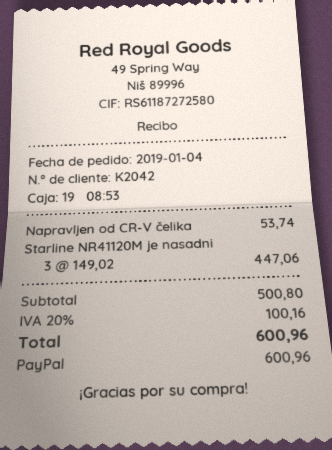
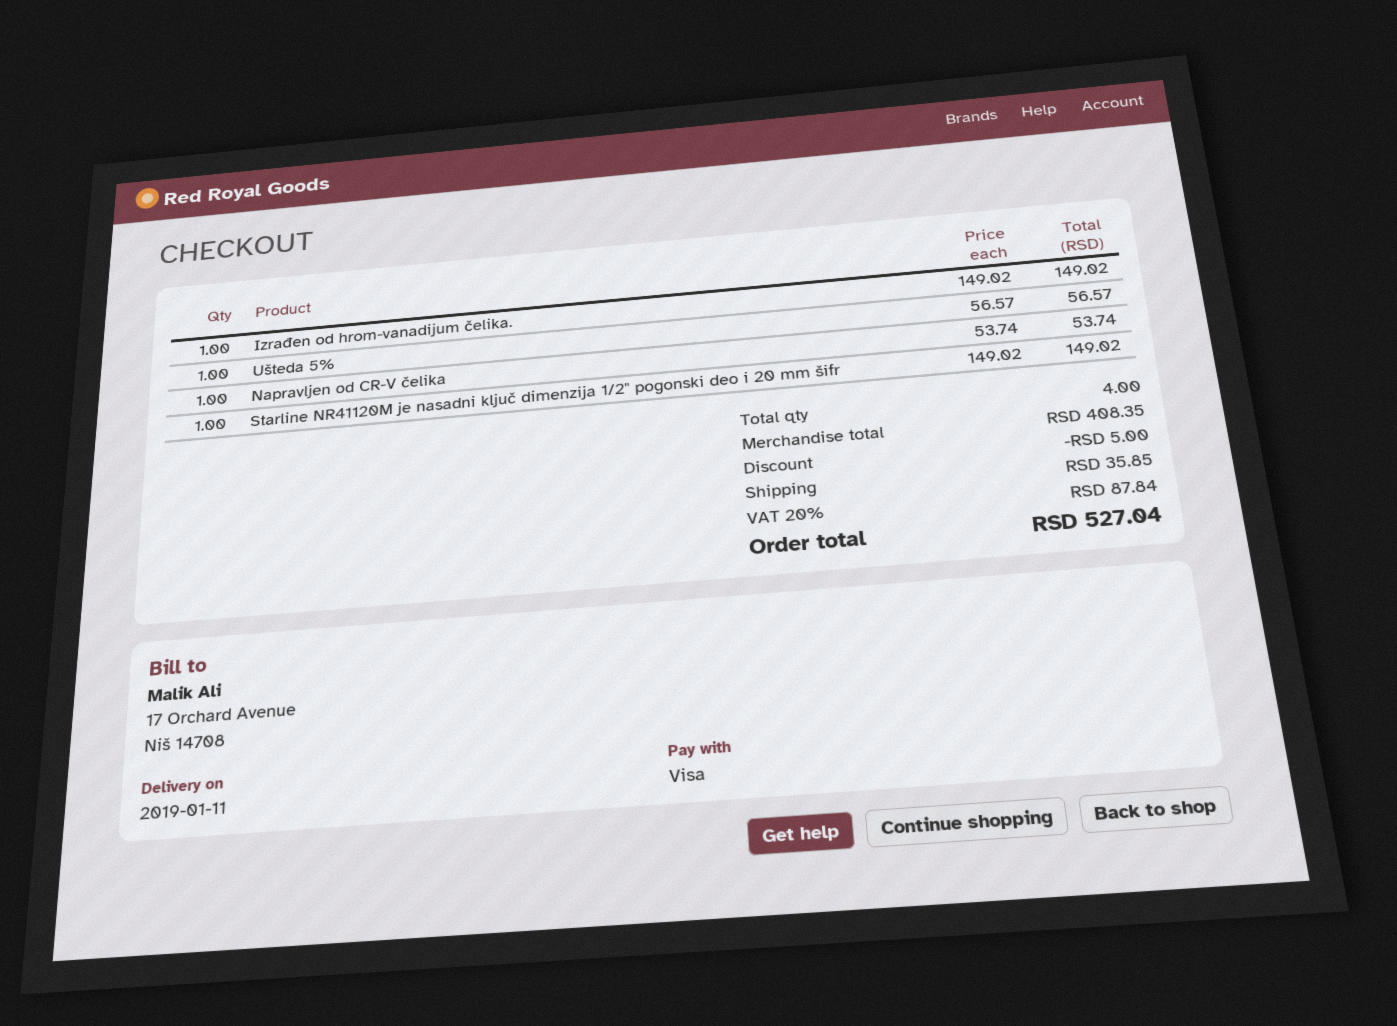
payment method: PayPal -> Visa
Starline NR41120M je nasadni: 3 x 149.02 = 447.06 -> 1 x 149.02 = 149.02
Izrađen od hrom-vanadijum čelika.: none -> 1 x 149.02 = 149.02
Ušteda 5%: none -> 1 x 56.57 = 56.57
subtotal: 500.80 -> 408.35
discount: none -> 5.00
shipping: none -> 35.85
tax: 20% = 100.16 -> 20% = 87.84
total: 600.96 -> 527.04

